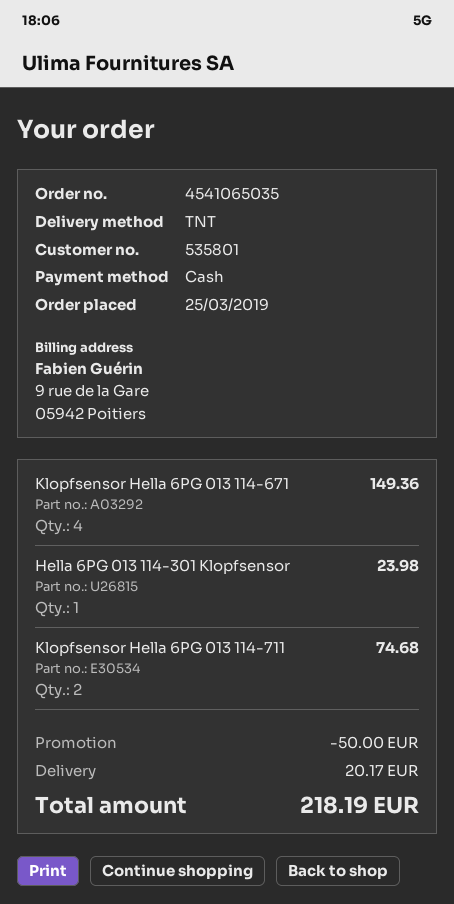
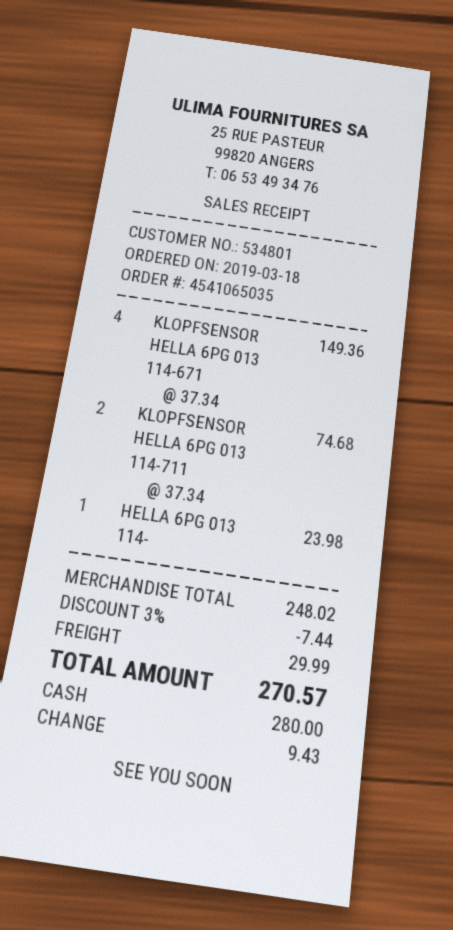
order date: 2019-03-25 -> 2019-03-18
customer number: 535801 -> 534801
discount: 50.00 -> 7.44
shipping: 20.17 -> 29.99
total: 218.19 -> 270.57

